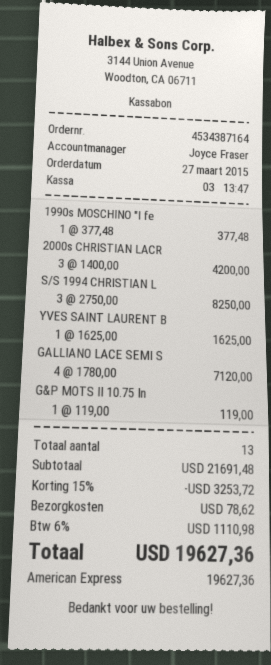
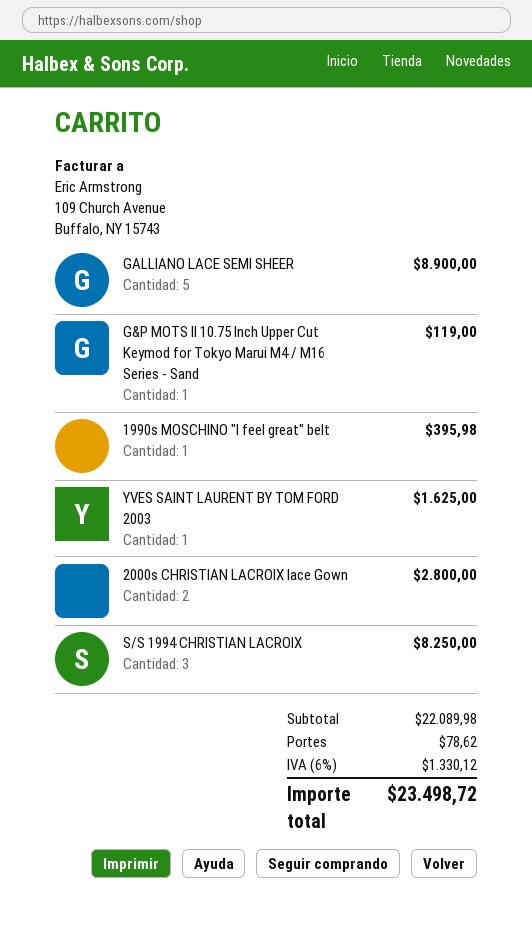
1990s MOSCHINO "I fe: 1 for 377.48 -> 1 for 395.98
2000s CHRISTIAN LACR: 3 for 4200.00 -> 2 for 2800.00
GALLIANO LACE SEMI S: 4 for 7120.00 -> 5 for 8900.00
subtotal: 21691.48 -> 22089.98
discount: 15% = 3253.72 -> none
tax: 6% = 1110.98 -> 6% = 1330.12
total: 19627.36 -> 23498.72

